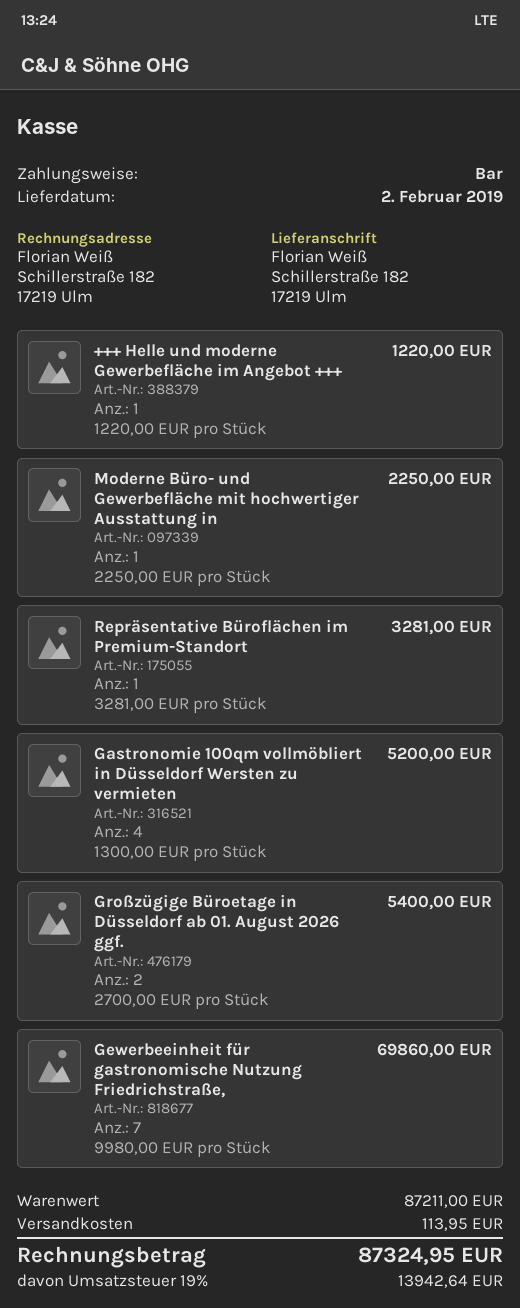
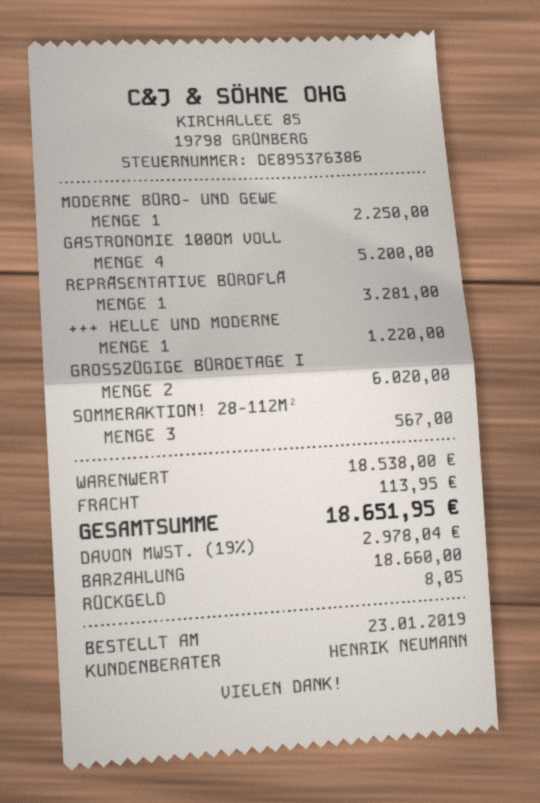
Großzügige Büroetage in Düsseldorf ab 01. August 2026 ggf.: 2 for 5400.00 -> 2 for 6020.00
Gewerbeeinheit für gastronomische Nutzung Friedrichstraße,: 7 for 69860.00 -> none
SOMMERAKTION! 28-112M²: none -> 3 for 567.00
subtotal: 87211.00 -> 18538.00
tax: 19% = 13942.64 -> 19% = 2978.04
total: 87324.95 -> 18651.95

